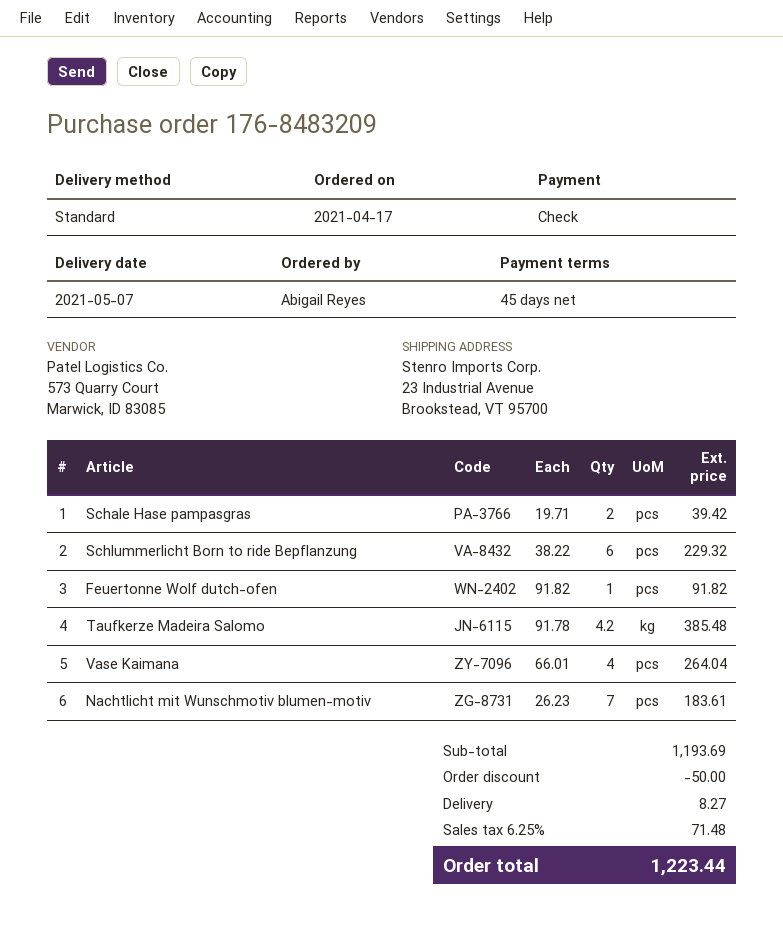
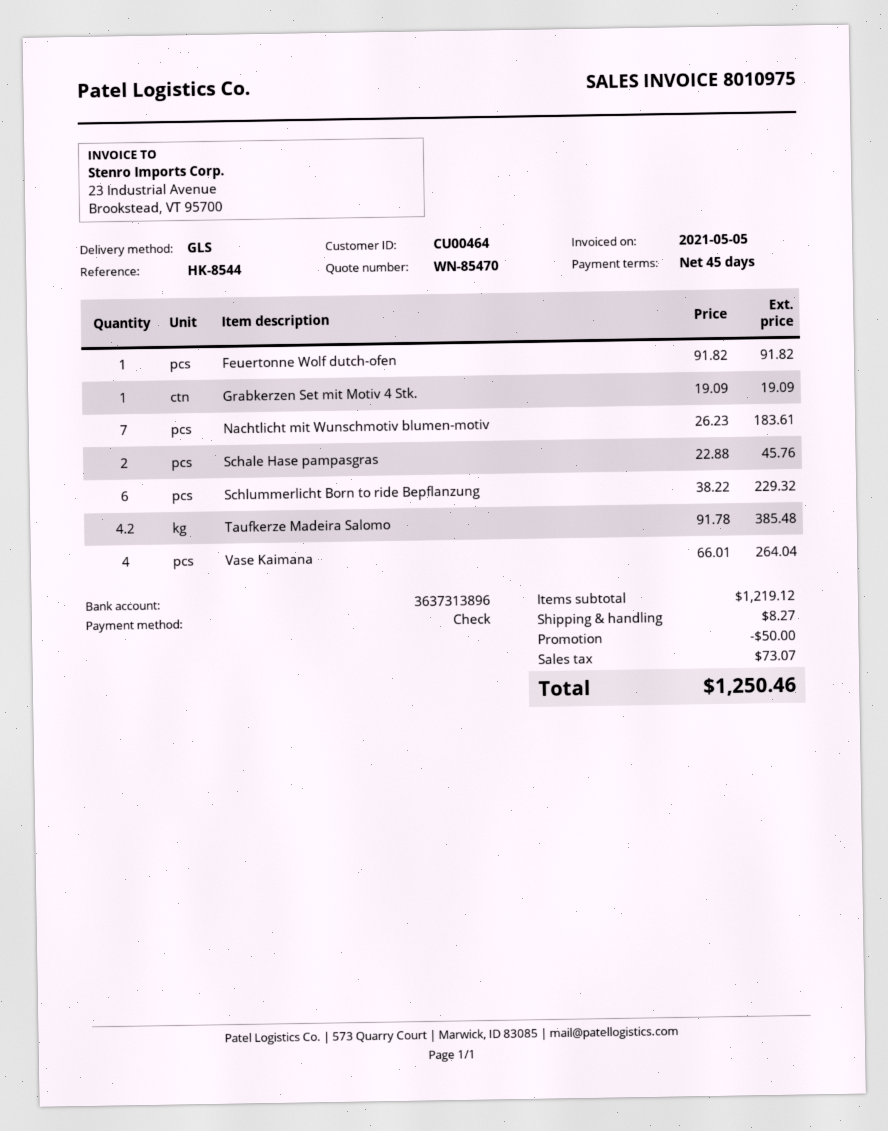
shipping method: standard -> GLS
Schale Hase pampasgras: 2 x 19.71 = 39.42 -> 2 x 22.88 = 45.76
Grabkerzen Set mit Motiv 4 Stk.: none -> 1 x 19.09 = 19.09
subtotal: 1193.69 -> 1219.12
tax: 71.48 -> 73.07
total: 1223.44 -> 1250.46

